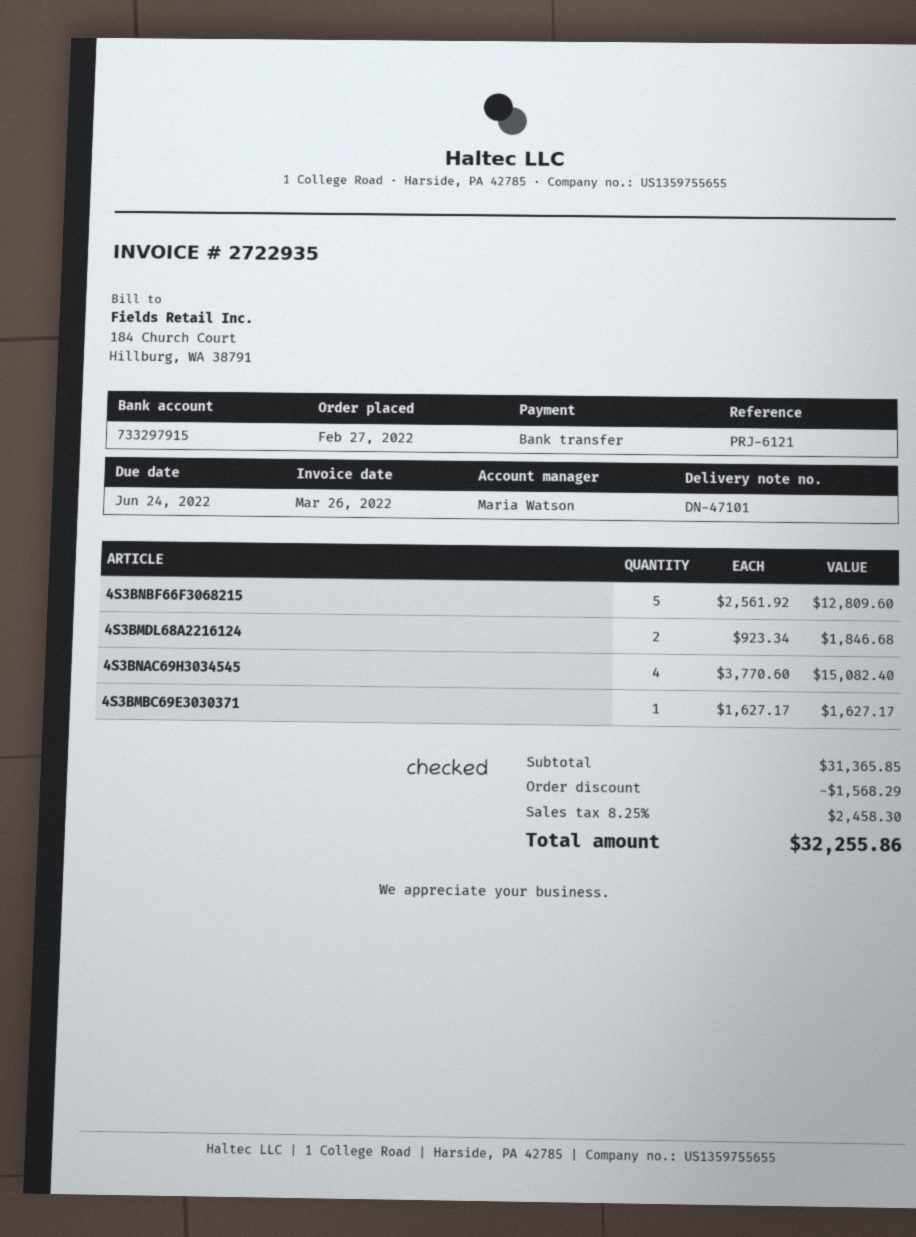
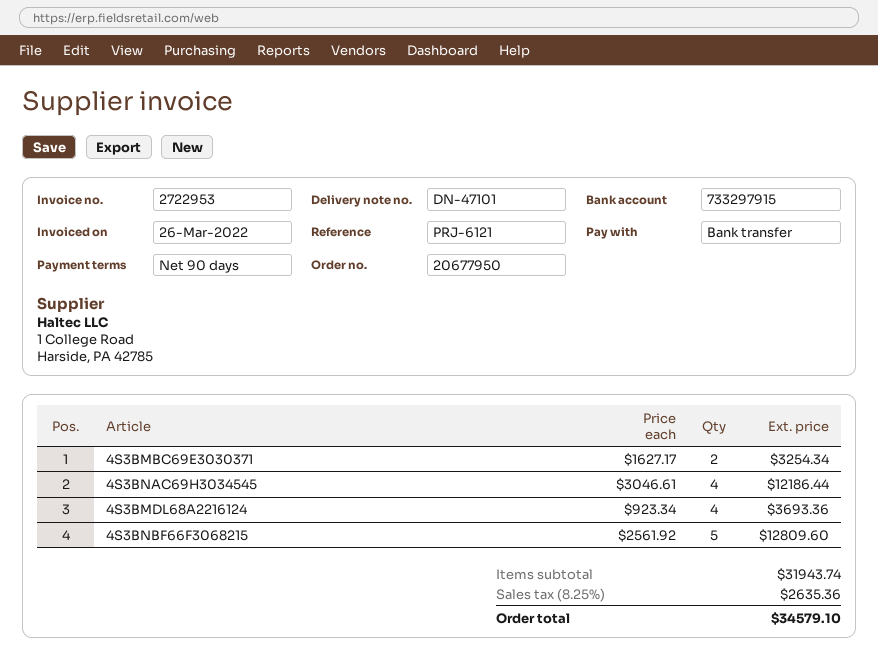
invoice number: 2722935 -> 2722953
4S3BMDL68A2216124: 2 x 923.34 = 1846.68 -> 4 x 923.34 = 3693.36
4S3BNAC69H3034545: 4 x 3770.60 = 15082.40 -> 4 x 3046.61 = 12186.44
4S3BMBC69E3030371: 1 x 1627.17 = 1627.17 -> 2 x 1627.17 = 3254.34
subtotal: 31365.85 -> 31943.74
discount: 1568.29 -> none
tax: 8.25% = 2458.30 -> 8.25% = 2635.36
total: 32255.86 -> 34579.10

